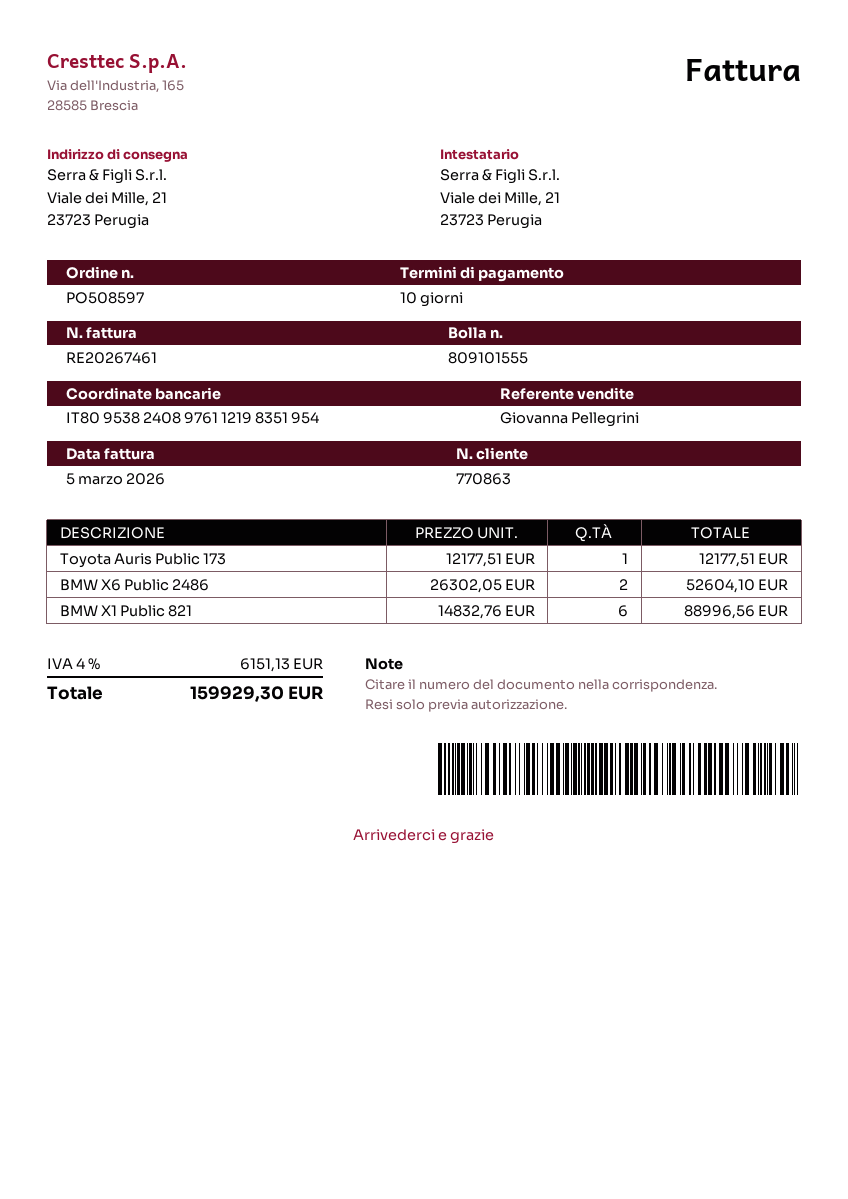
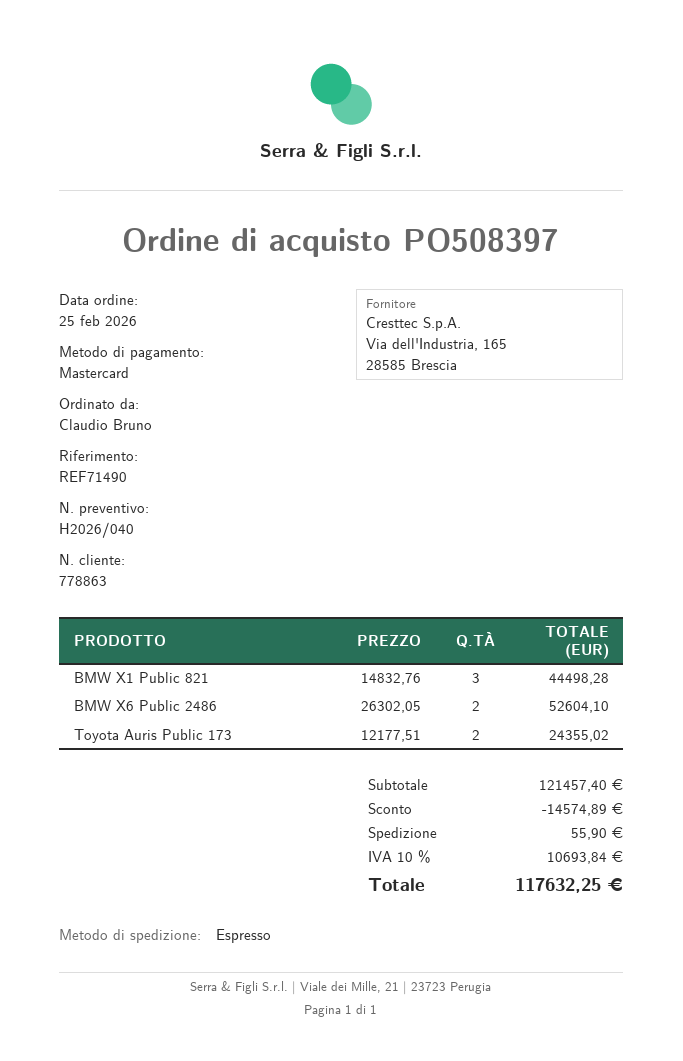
order number: PO508597 -> PO508397
customer number: 770863 -> 778863
Toyota Auris Public 173: 1 x 12177.51 = 12177.51 -> 2 x 12177.51 = 24355.02
BMW X1 Public 821: 6 x 14832.76 = 88996.56 -> 3 x 14832.76 = 44498.28
discount: none -> 14574.89
shipping: none -> 55.90
tax: 4% = 6151.13 -> 10% = 10693.84
total: 159929.30 -> 117632.25

